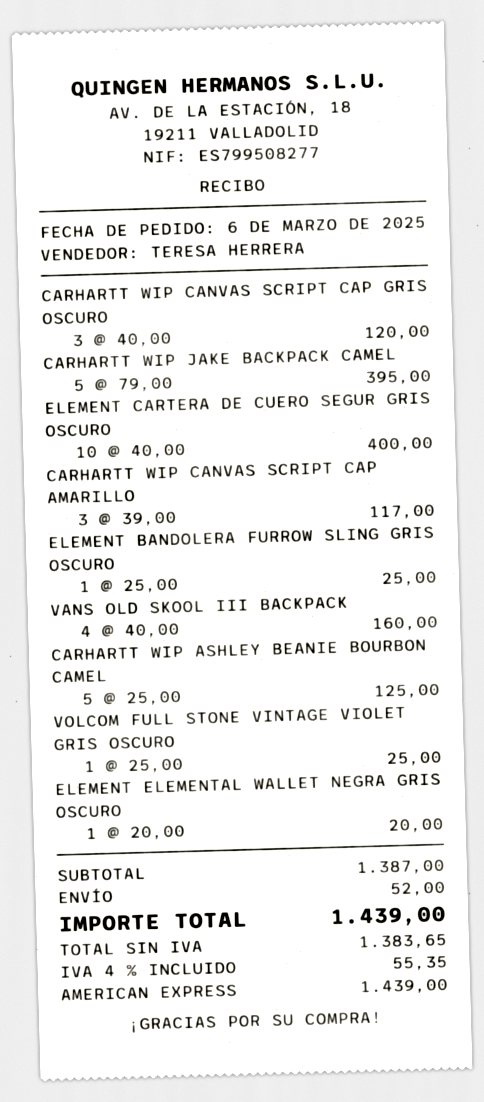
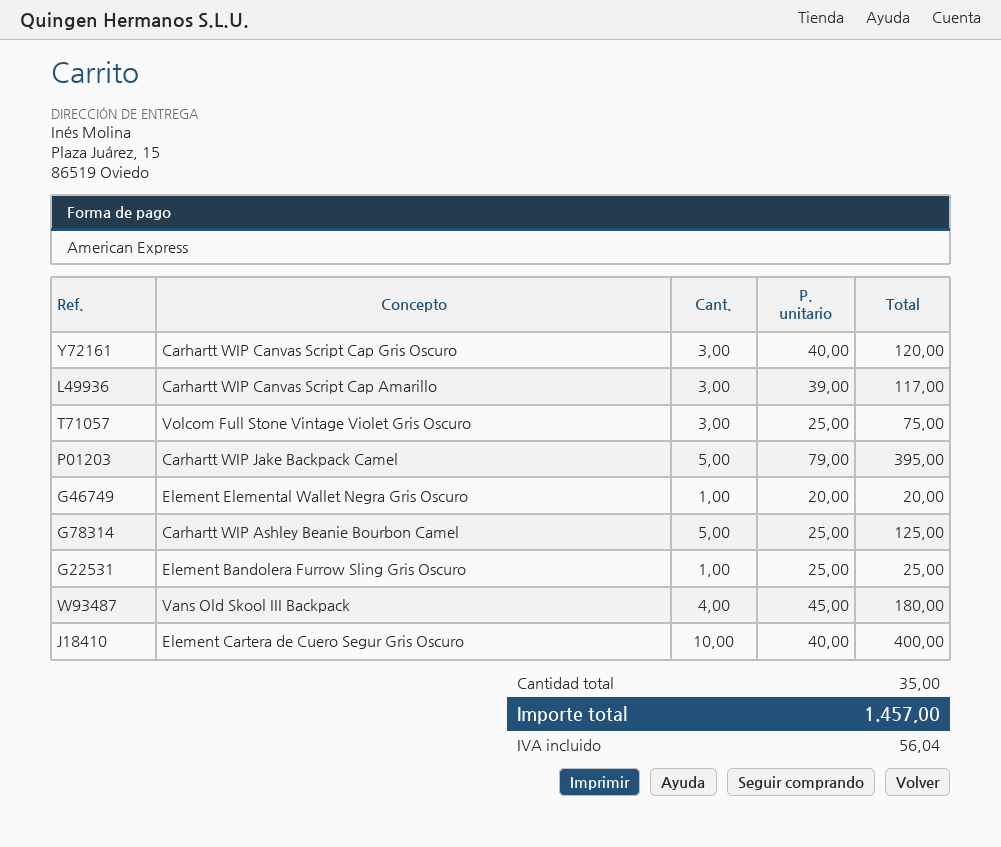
VANS OLD SKOOL III BACKPACK: 4 x 40.00 = 160.00 -> 4 x 45.00 = 180.00
VOLCOM FULL STONE VINTAGE VIOLET GRIS OSCURO: 1 x 25.00 = 25.00 -> 3 x 25.00 = 75.00
shipping: 52.00 -> none
tax: 55.35 -> 56.04
total: 1439.00 -> 1457.00

